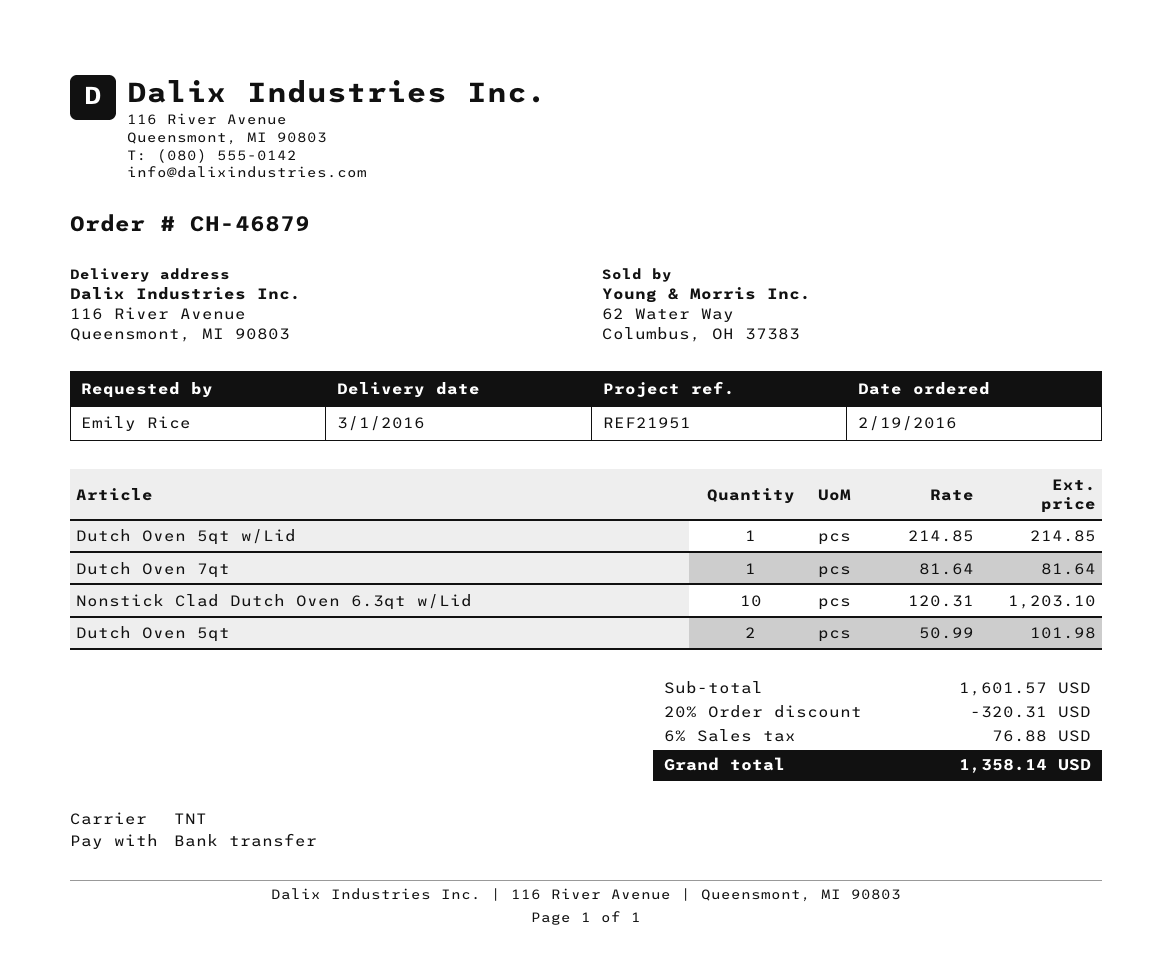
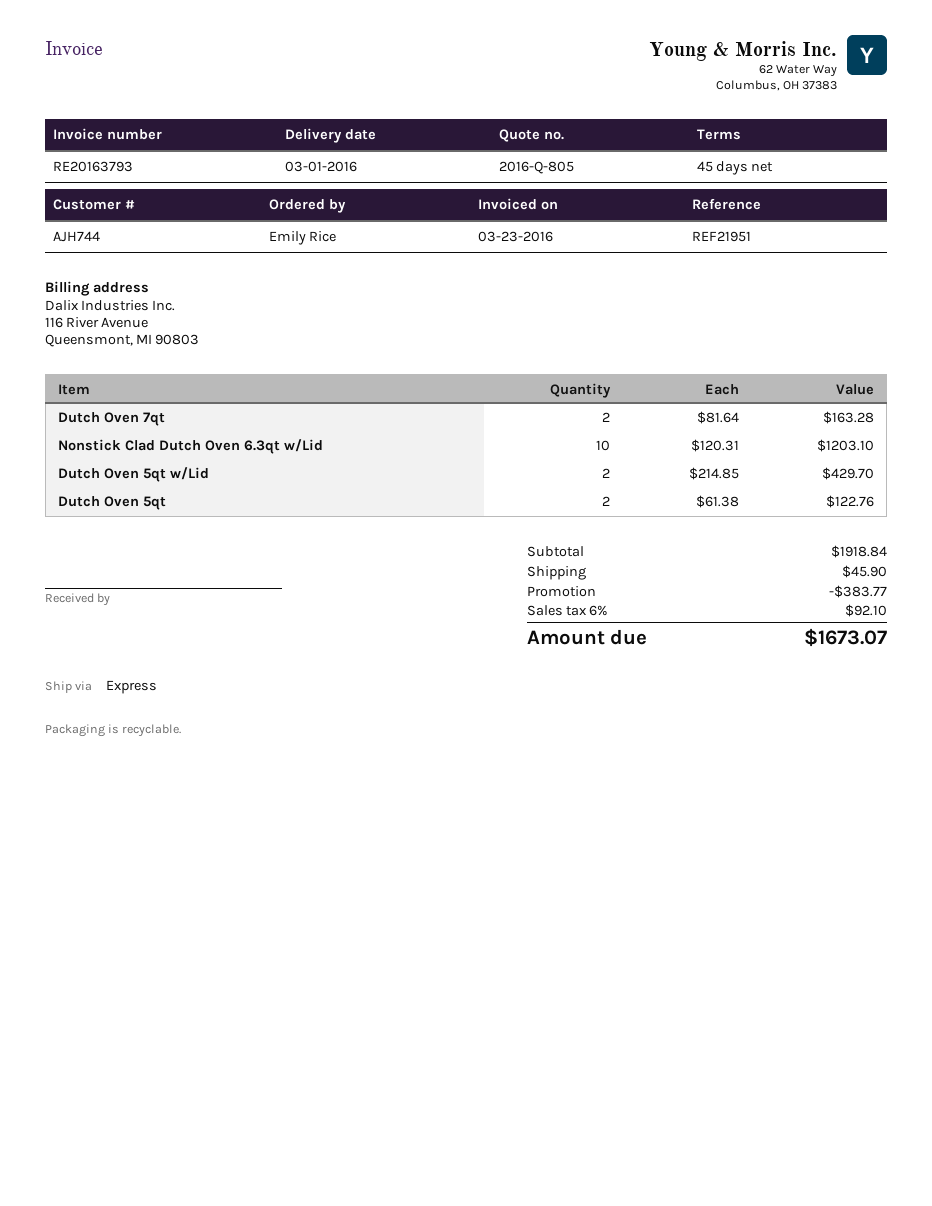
shipping method: TNT -> express
Dutch Oven 5qt w/Lid: 1 x 214.85 = 214.85 -> 2 x 214.85 = 429.70
Dutch Oven 7qt: 1 x 81.64 = 81.64 -> 2 x 81.64 = 163.28
Dutch Oven 5qt: 2 x 50.99 = 101.98 -> 2 x 61.38 = 122.76
subtotal: 1601.57 -> 1918.84
discount: 320.31 -> 383.77
shipping: none -> 45.90
tax: 6% = 76.88 -> 6% = 92.10
total: 1358.14 -> 1673.07

